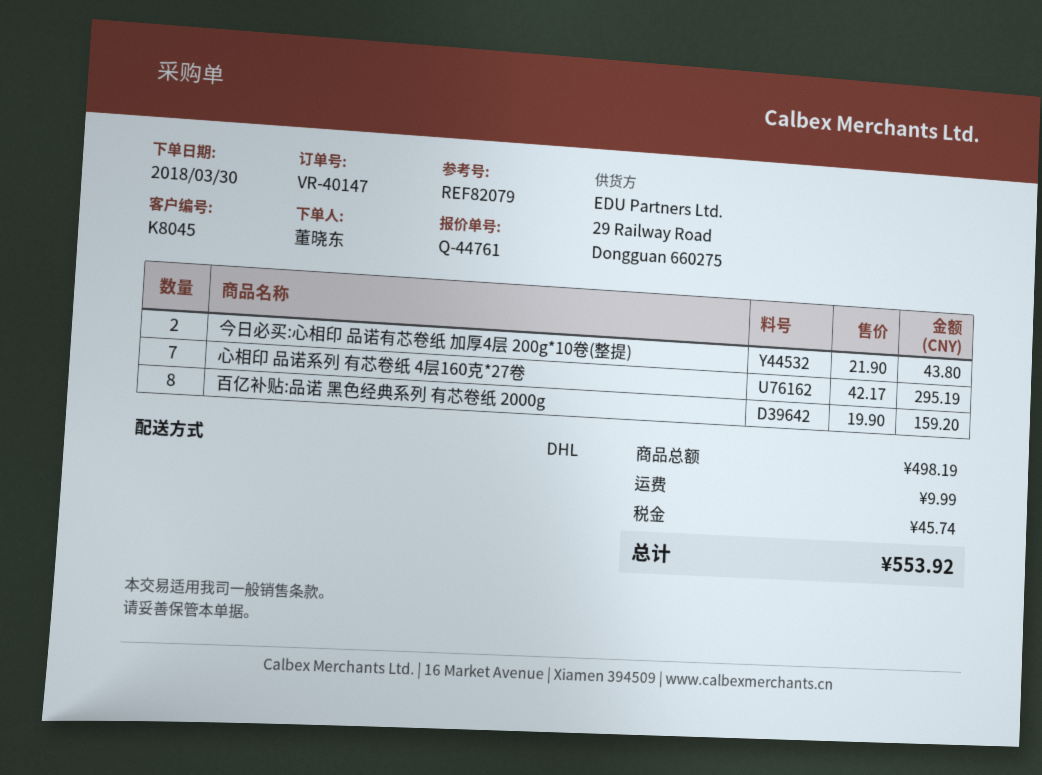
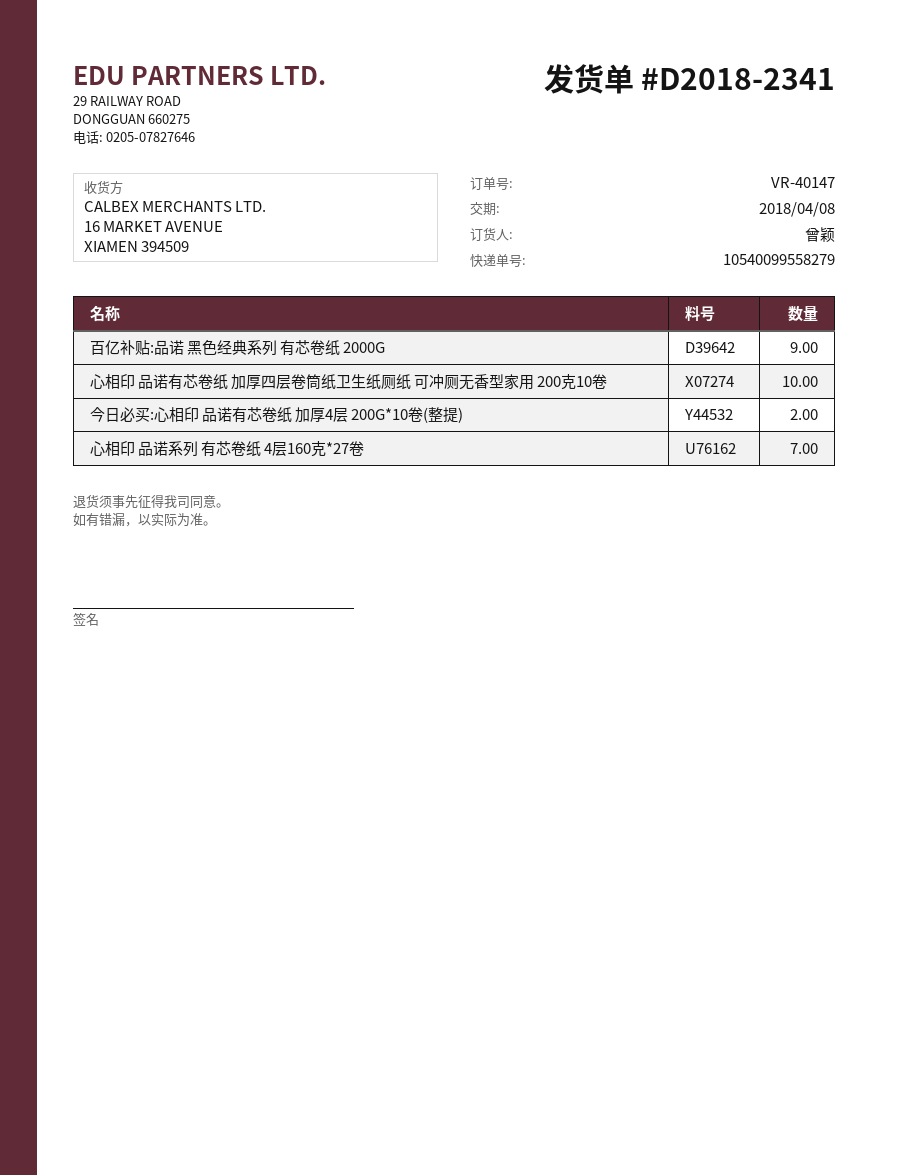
ordered by: 董晓东 -> 曾颖
百亿补贴:品诺 黑色经典系列 有芯卷纸 2000g: 8 -> 9
心相印 品诺有芯卷纸 加厚四层卷筒纸卫生纸厕纸 可冲厕无香型家用 200克10卷: none -> 10

